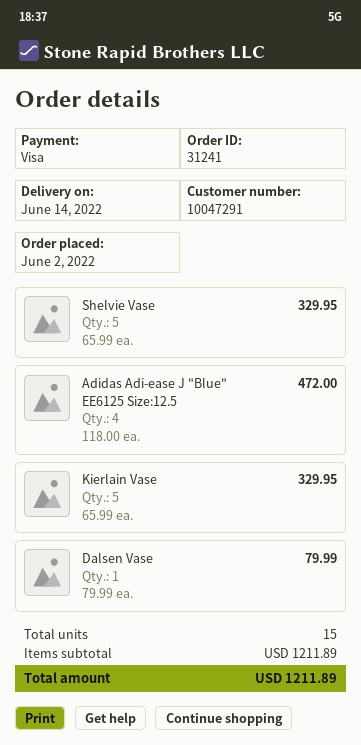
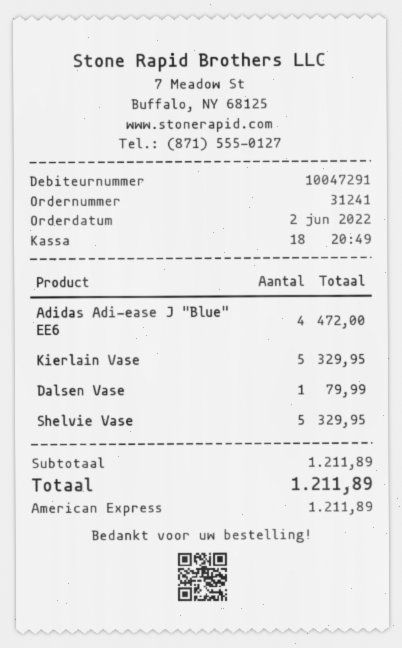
payment method: Visa -> American Express

